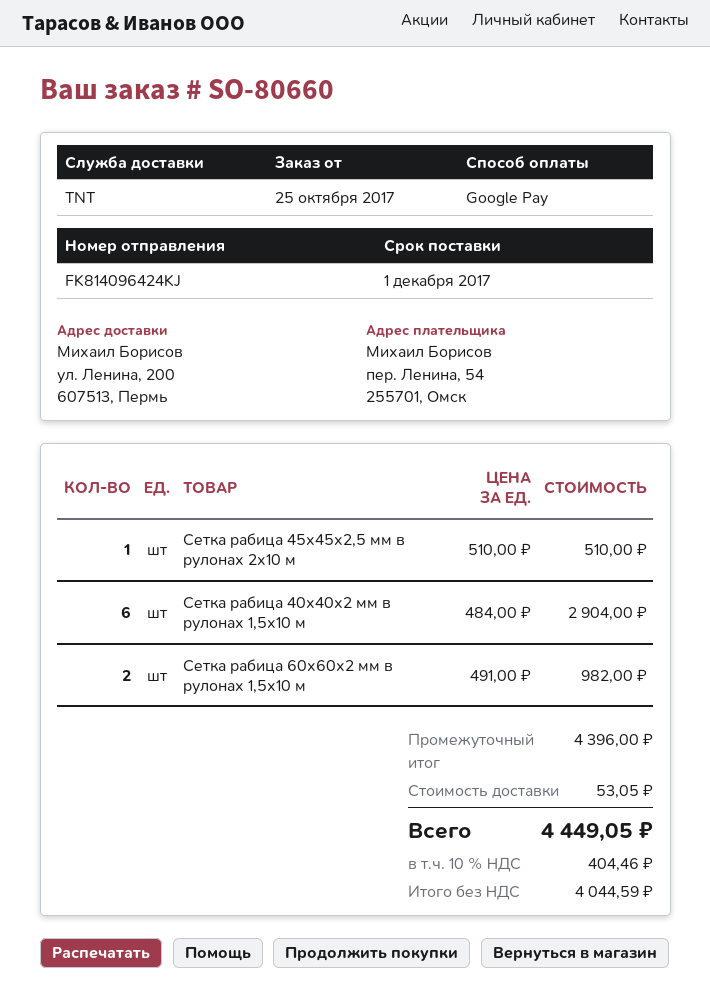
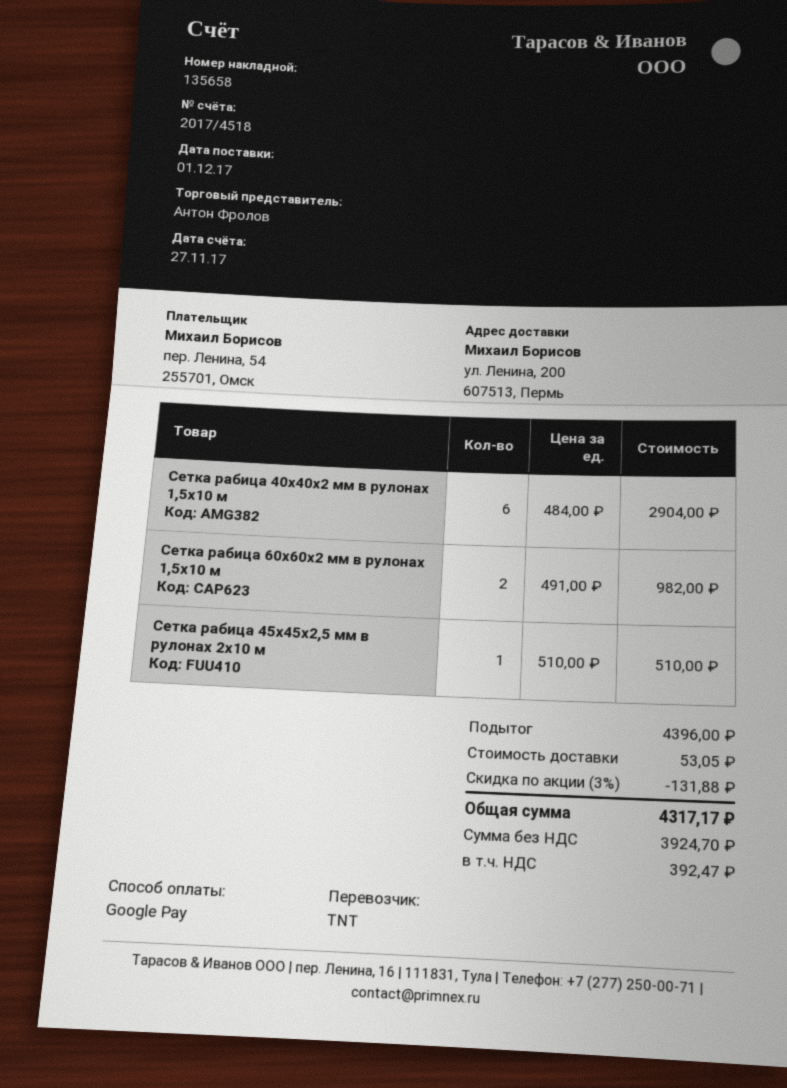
discount: none -> 3% = 131.88
net: 4044.59 -> 3924.70
tax: 404.46 -> 392.47
total: 4449.05 -> 4317.17

